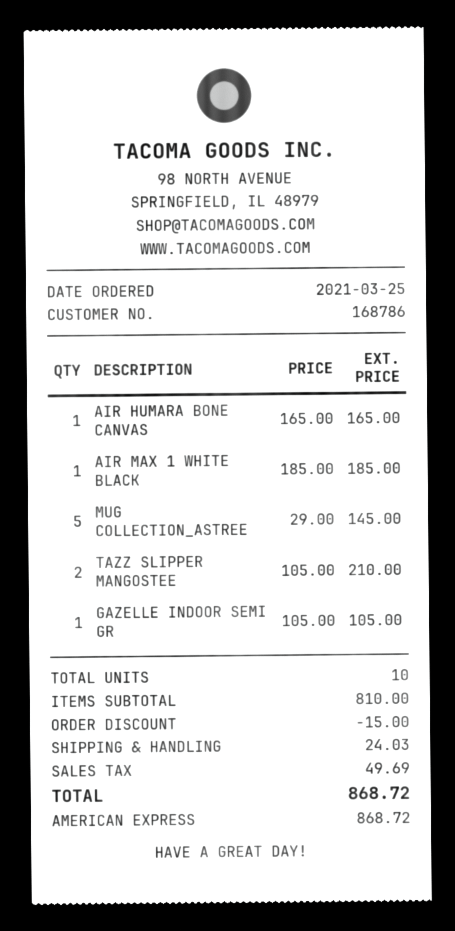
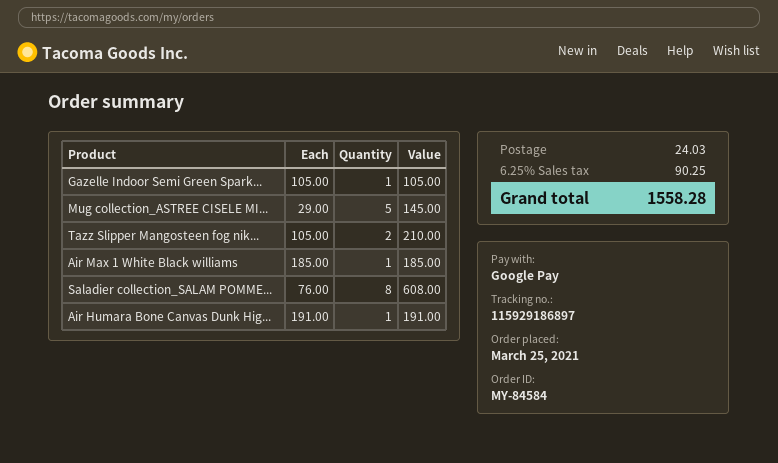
payment method: American Express -> Google Pay
AIR HUMARA BONE CANVAS: 1 x 165.00 = 165.00 -> 1 x 191.00 = 191.00
Saladier collection_SALAM POMME...: none -> 8 x 76.00 = 608.00
discount: 15.00 -> none
tax: 49.69 -> 90.25
total: 868.72 -> 1558.28

